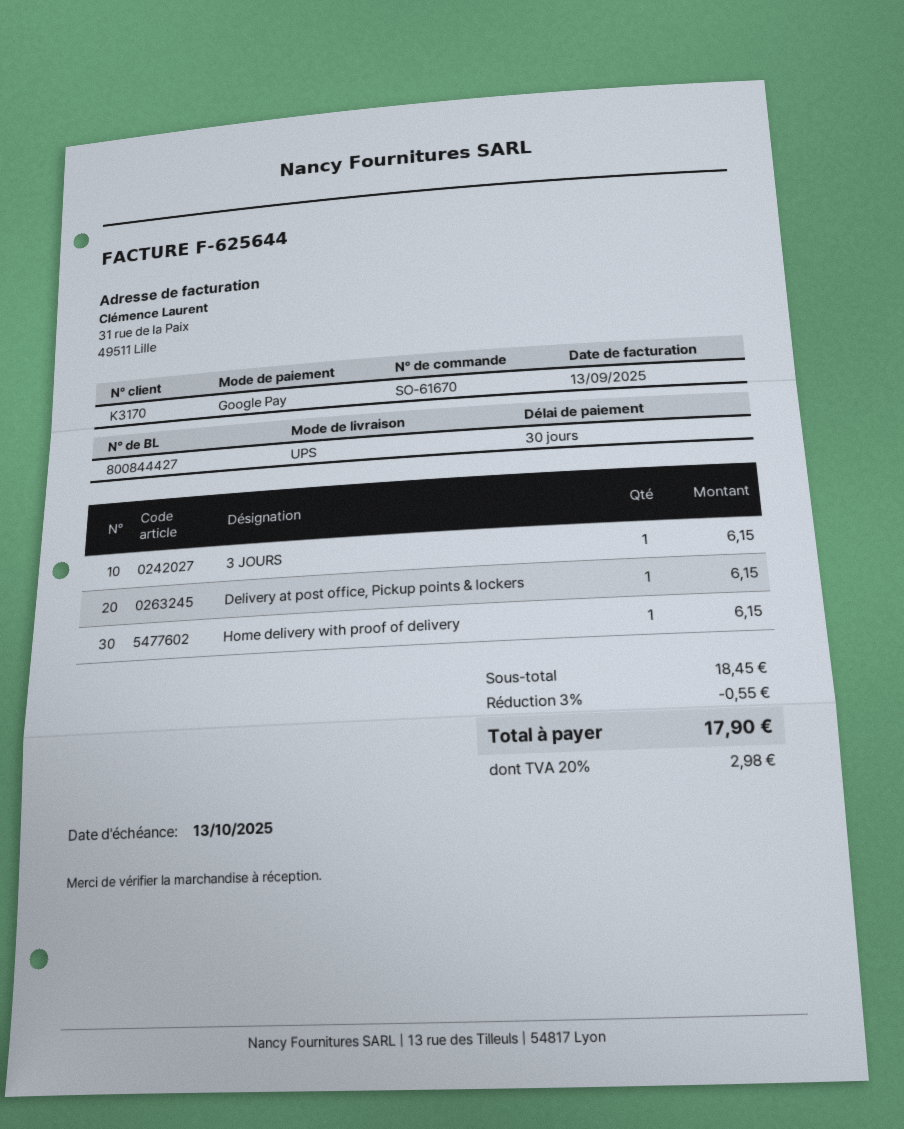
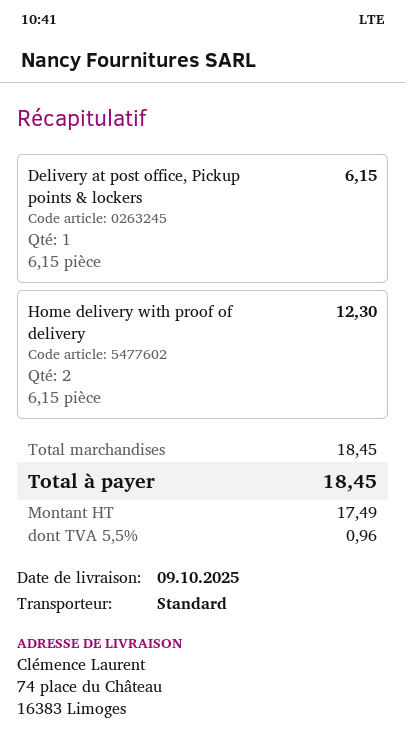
shipping method: UPS -> standard
3 JOURS: 1 for 6.15 -> none
Home delivery with proof of delivery: 1 for 6.15 -> 2 for 12.30
discount: 3% = 0.55 -> none
tax: 20% = 2.98 -> 5.5% = 0.96
total: 17.90 -> 18.45

